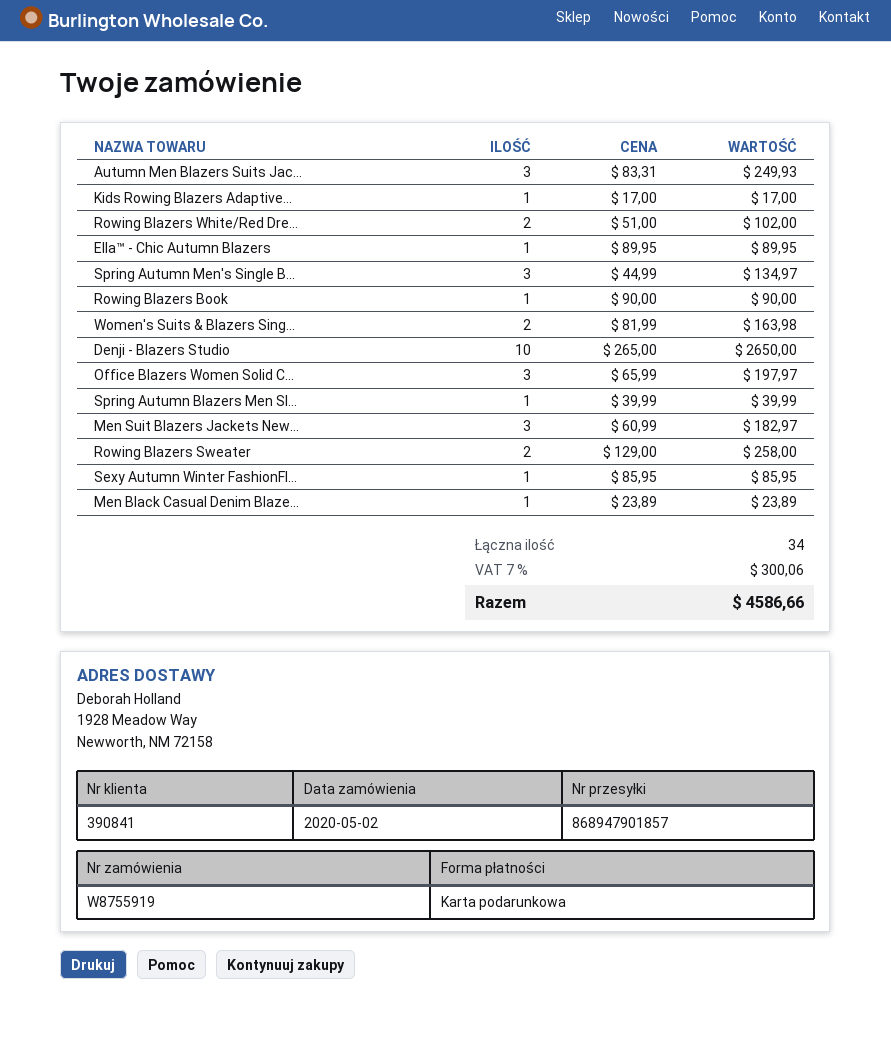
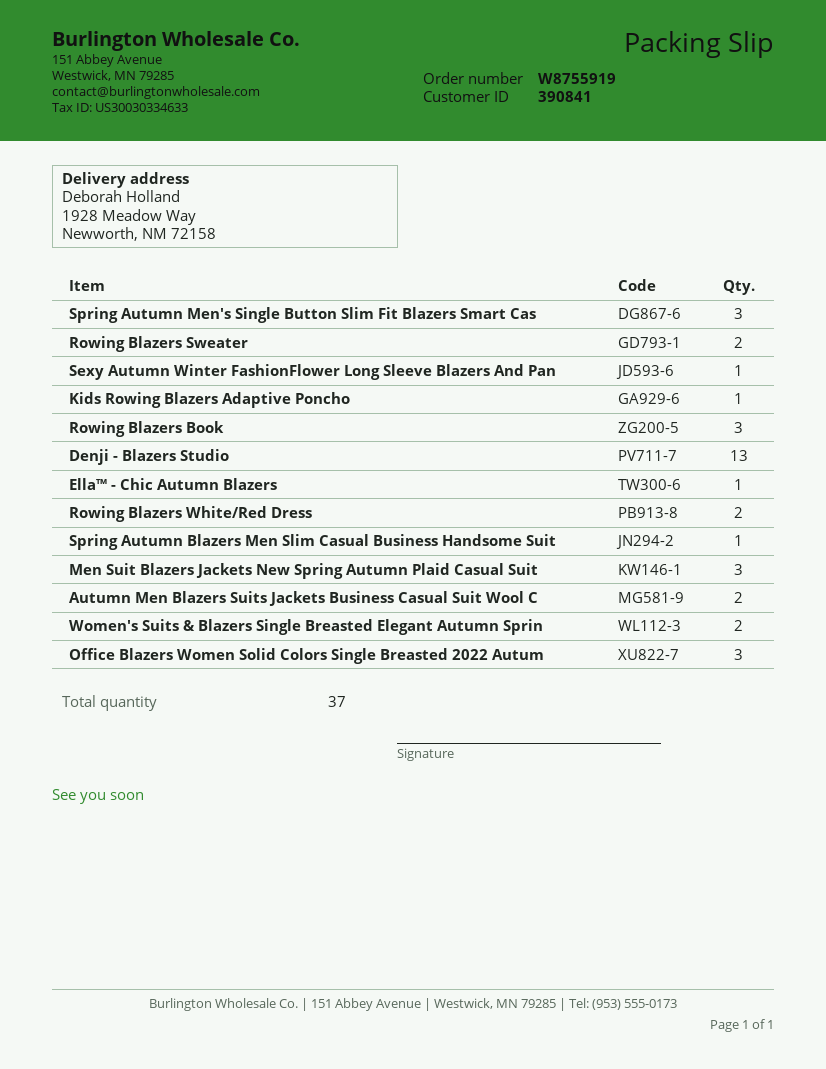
Autumn Men Blazers Suits Jac...: 3 -> 2
Rowing Blazers Book: 1 -> 3
Denji - Blazers Studio: 10 -> 13
Men Black Casual Denim Blaze...: 1 -> none
total quantity: 34 -> 37

